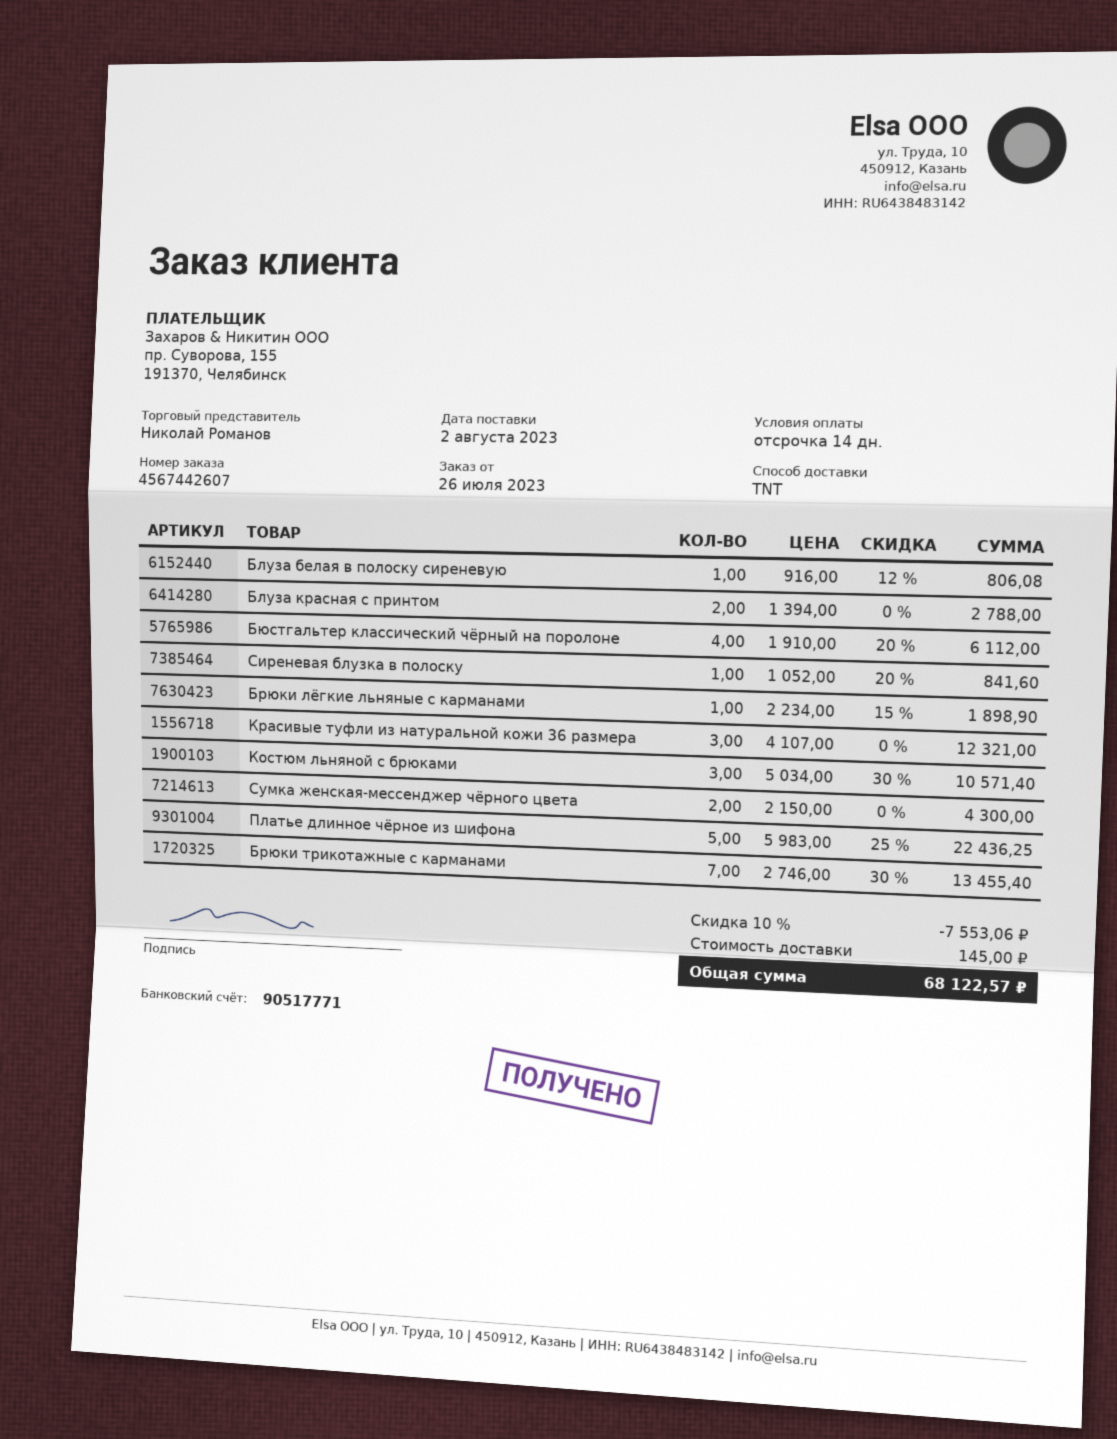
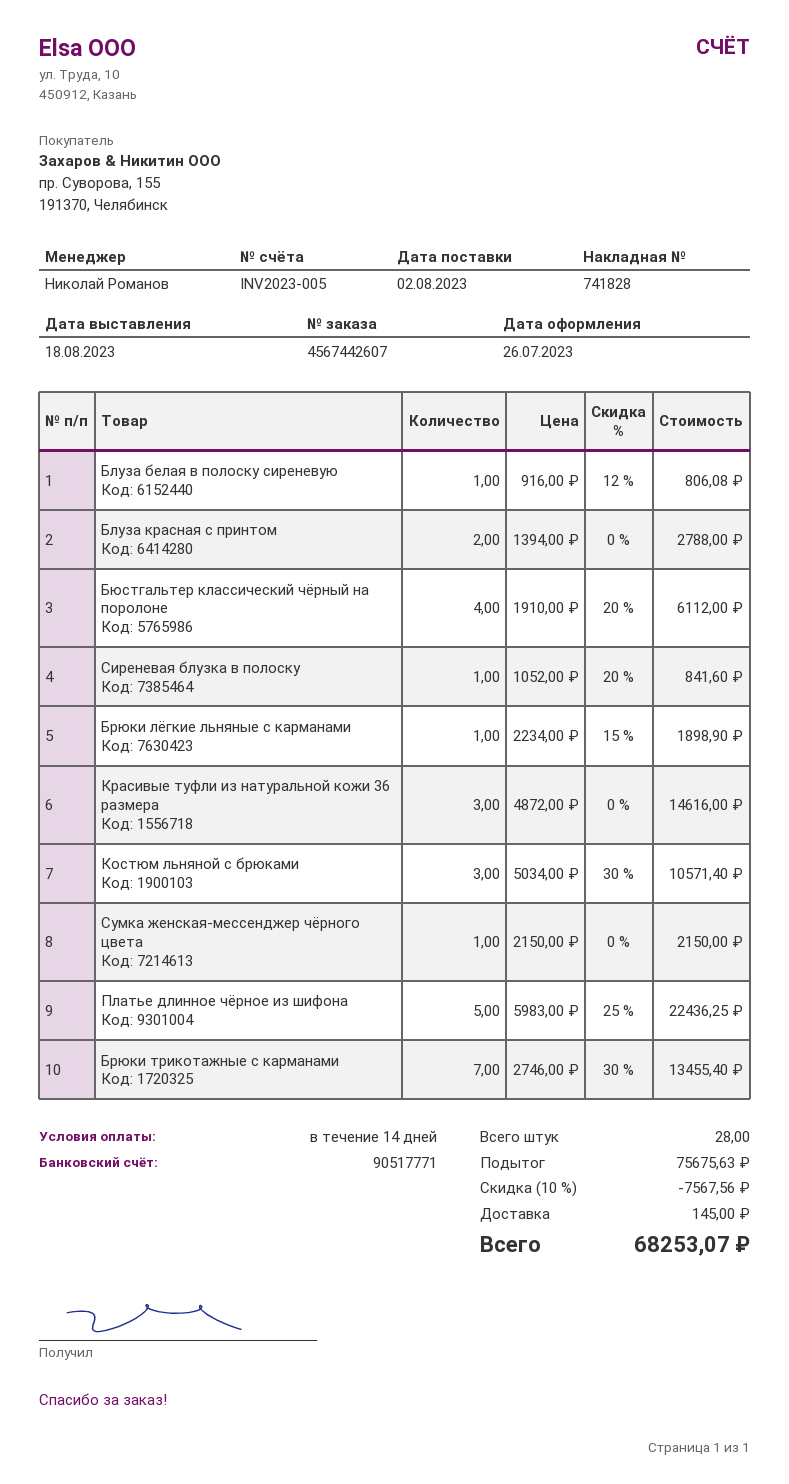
Красивые туфли из натуральной кожи 36 размера: 3 x 4107.00 = 12321.00 -> 3 x 4872.00 = 14616.00
Сумка женская-мессенджер чёрного цвета: 2 x 2150.00 = 4300.00 -> 1 x 2150.00 = 2150.00
discount: 10% = 7553.06 -> 10% = 7567.56
total: 68122.57 -> 68253.07

